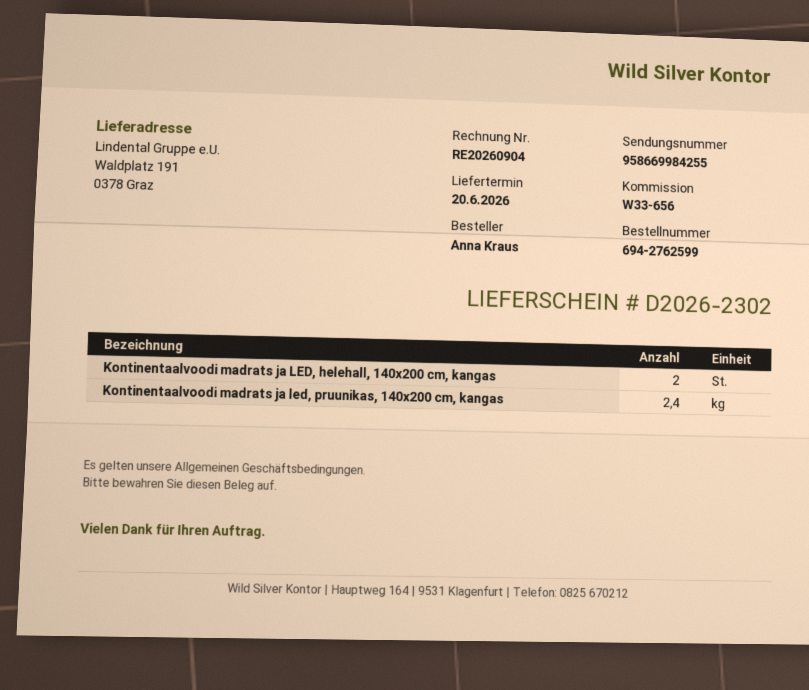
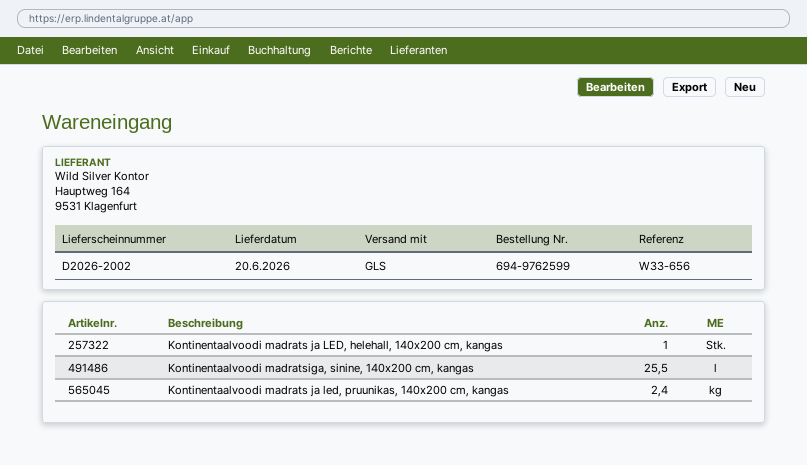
order number: 694-2762599 -> 694-9762599
delivery note number: D2026-2302 -> D2026-2002
Kontinentaalvoodi madrats ja LED, helehall, 140x200 cm, kangas: 2 -> 1
Kontinentaalvoodi madratsiga, sinine, 140x200 cm, kangas: none -> 25.5

